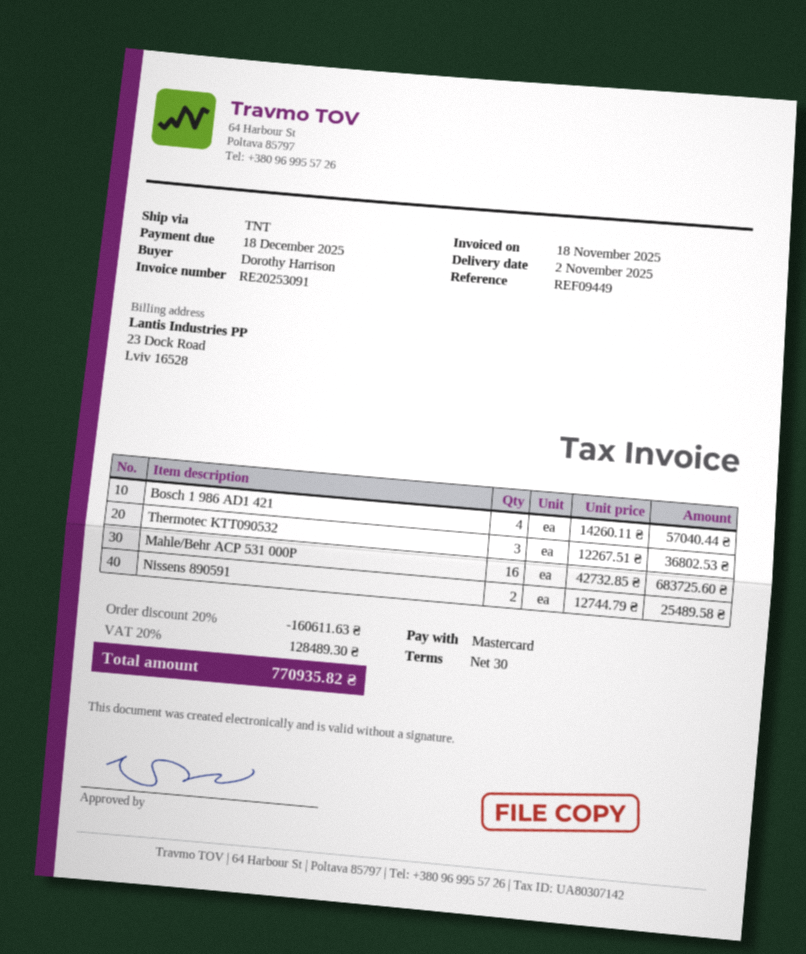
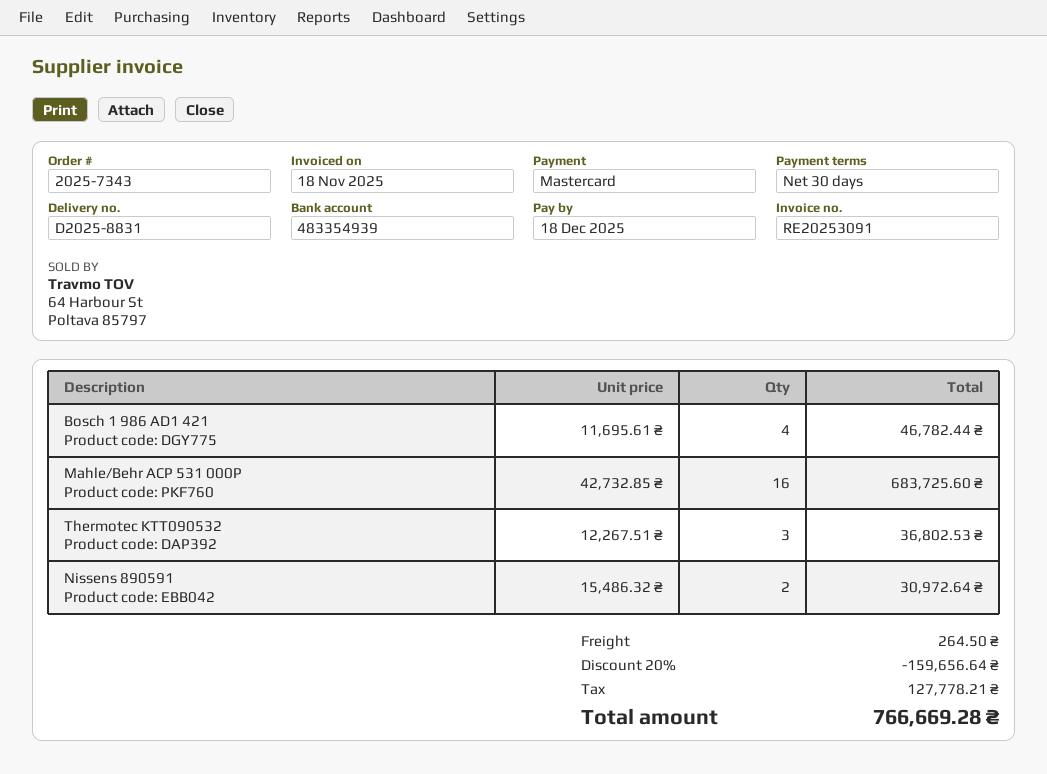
Bosch 1 986 AD1 421: 4 x 14260.11 = 57040.44 -> 4 x 11695.61 = 46782.44
Nissens 890591: 2 x 12744.79 = 25489.58 -> 2 x 15486.32 = 30972.64
discount: 20% = 160611.63 -> 20% = 159656.64
shipping: none -> 264.50
tax: 128489.30 -> 127778.21
total: 770935.82 -> 766669.28

